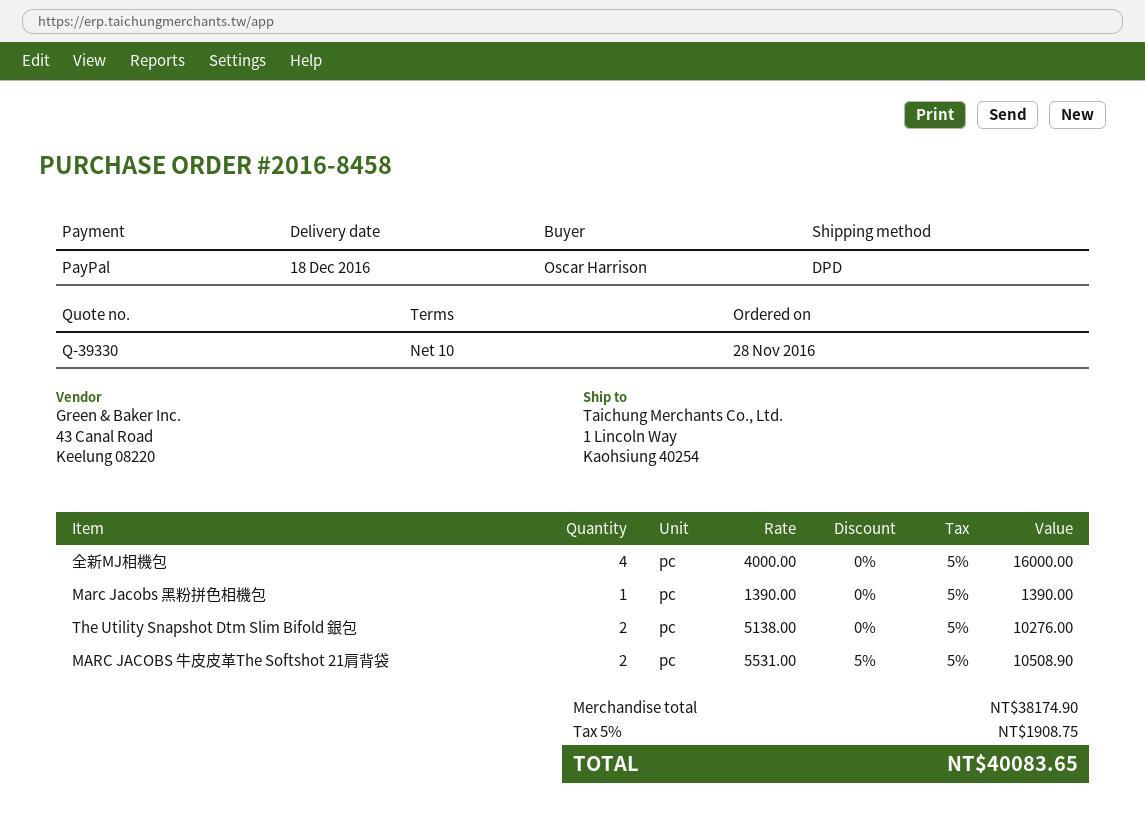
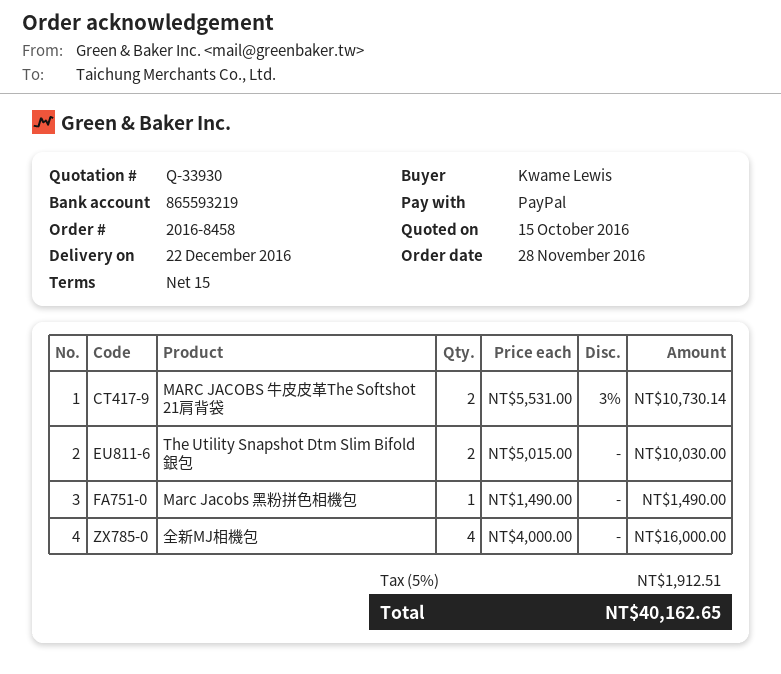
quote number: Q-39330 -> Q-33930
delivery date: 2016-12-18 -> 2016-12-22
payment terms: 10 days -> 15 days
ordered by: Oscar Harrison -> Kwame Lewis
Marc Jacobs 黑粉拼色相機包: 1 x 1390.00 = 1390.00 -> 1 x 1490.00 = 1490.00
The Utility Snapshot Dtm Slim Bifold 銀包: 2 x 5138.00 = 10276.00 -> 2 x 5015.00 = 10030.00
MARC JACOBS 牛皮皮革The Softshot 21肩背袋: 2 x 5531.00 - 5% = 10508.90 -> 2 x 5531.00 - 3% = 10730.14
tax: 5% = 1908.75 -> 5% = 1912.51
total: 40083.65 -> 40162.65

